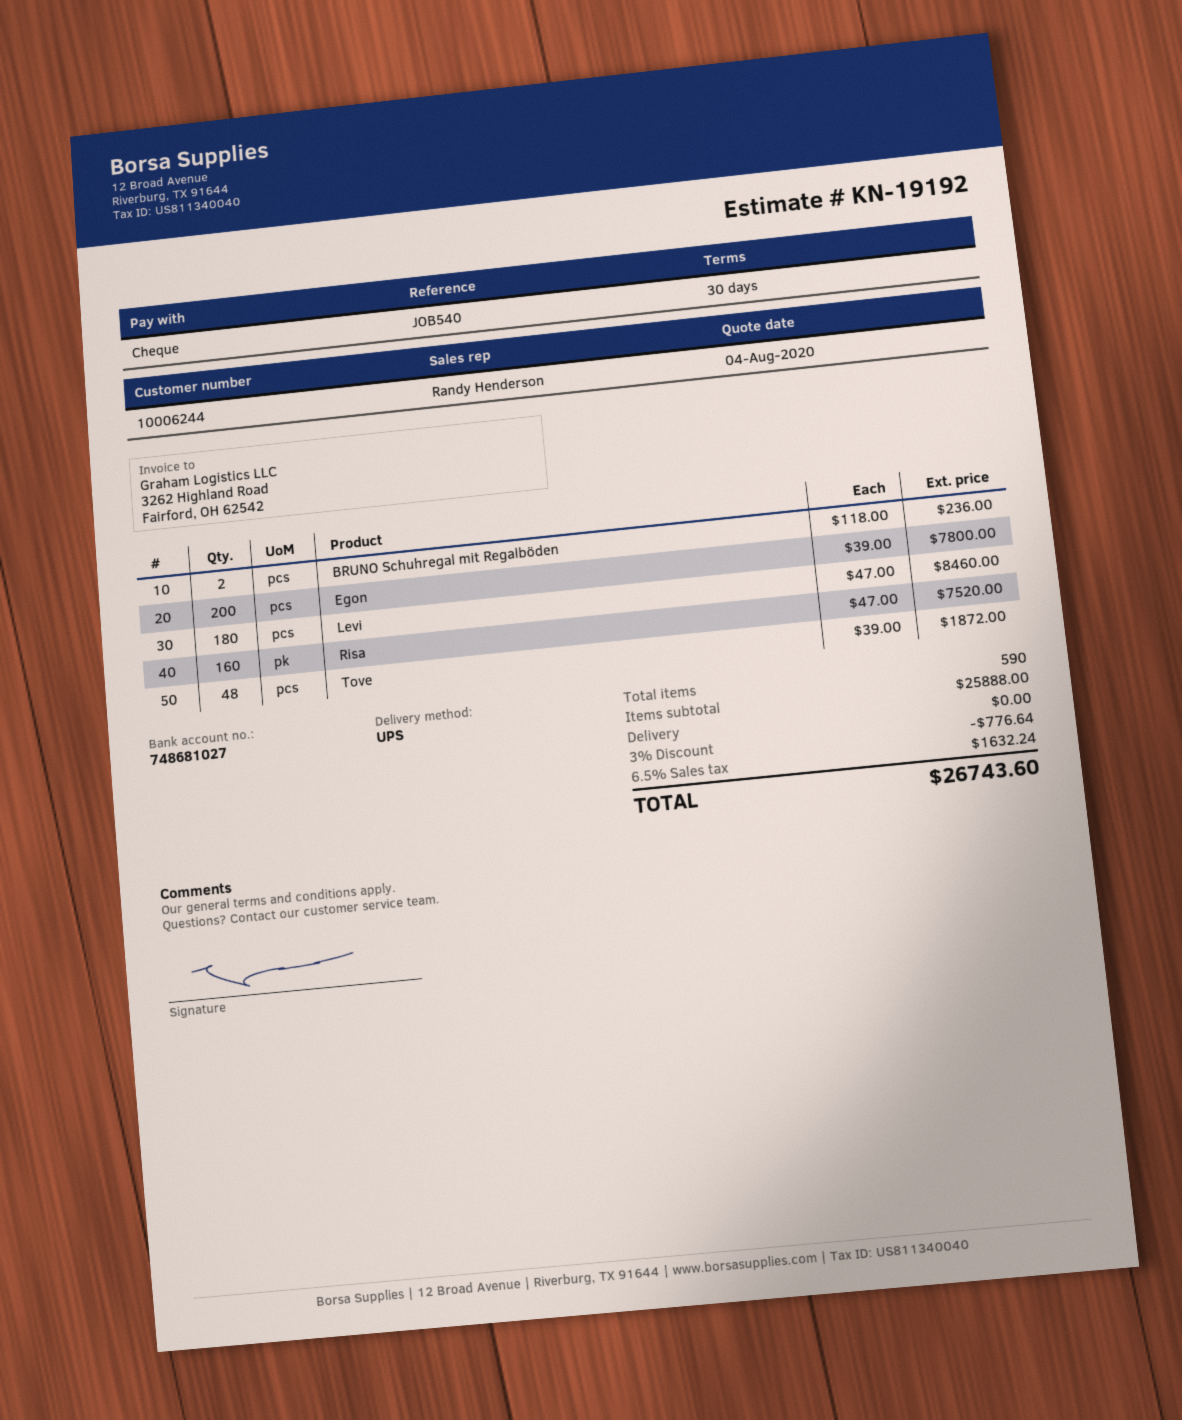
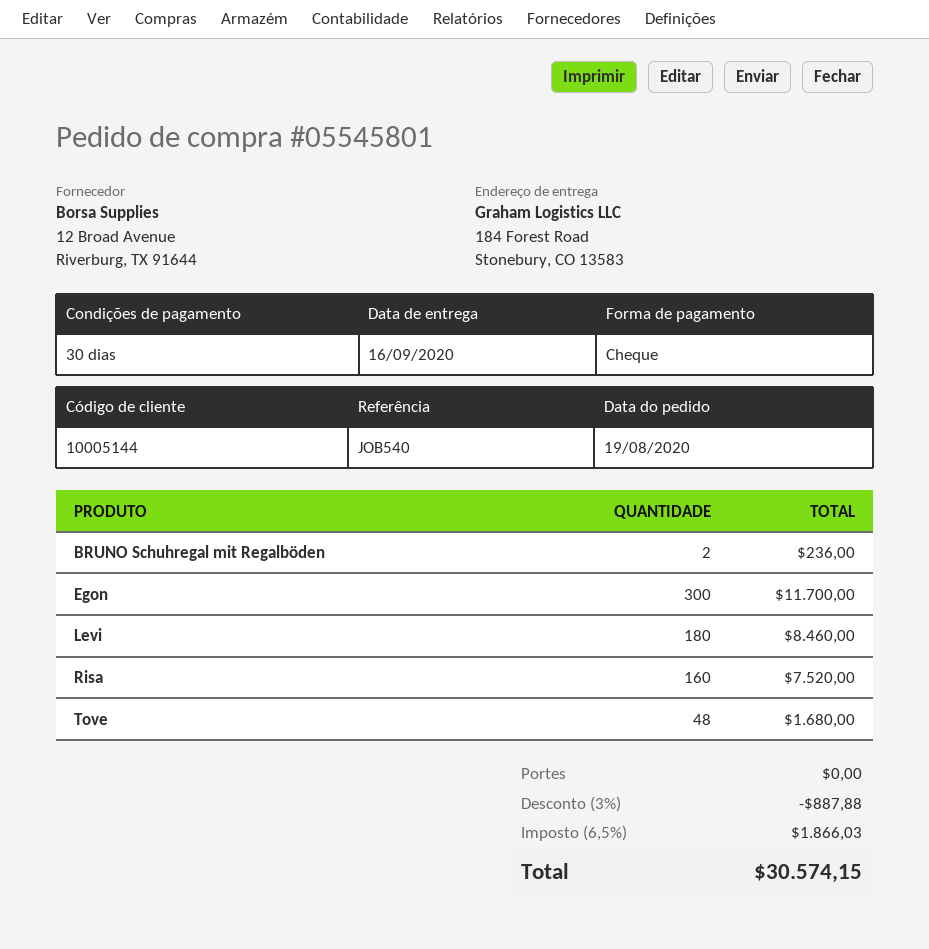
customer number: 10006244 -> 10005144
Egon: 200 for 7800.00 -> 300 for 11700.00
Tove: 48 for 1872.00 -> 48 for 1680.00
discount: 3% = 776.64 -> 3% = 887.88
tax: 6.5% = 1632.24 -> 6.5% = 1866.03
total: 26743.60 -> 30574.15

